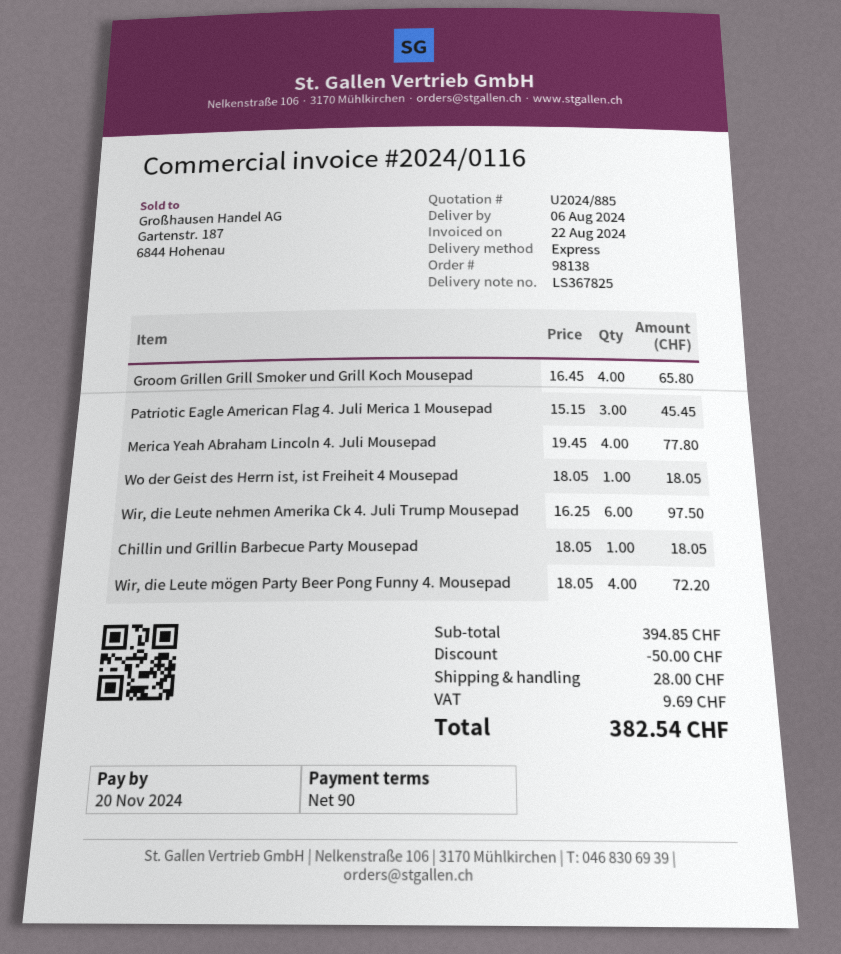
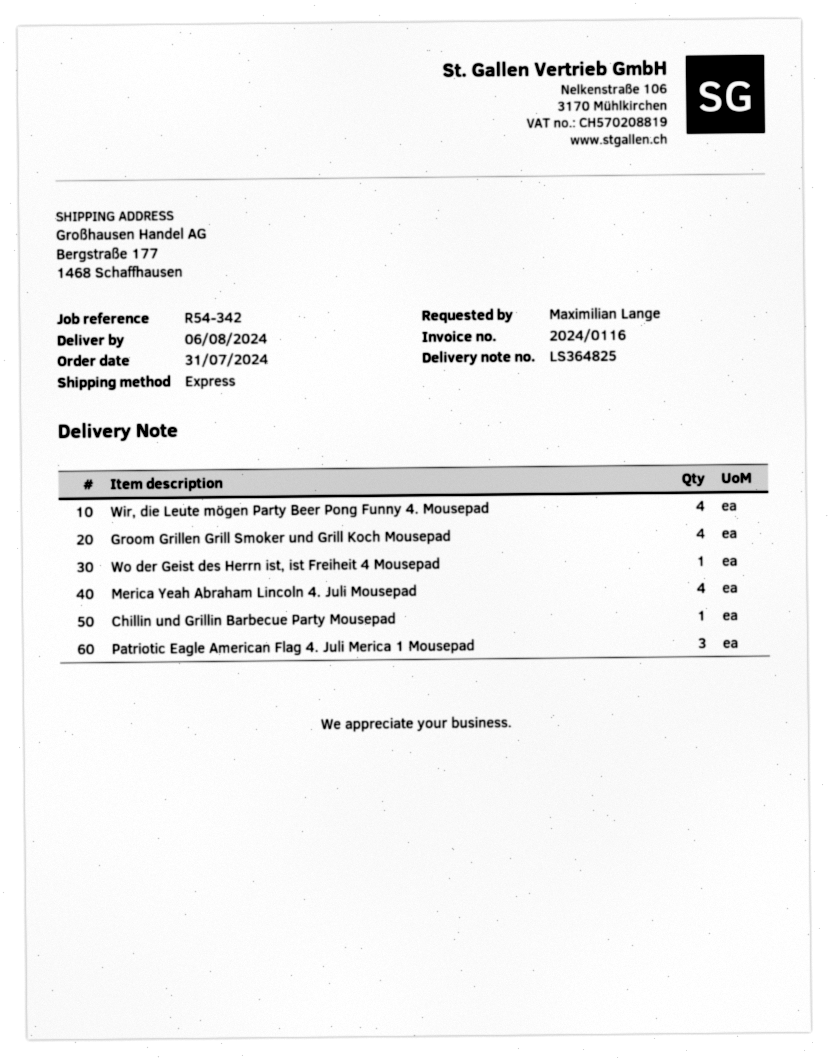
delivery note number: LS367825 -> LS364825
Wir, die Leute nehmen Amerika Ck 4. Juli Trump Mousepad: 6 -> none

